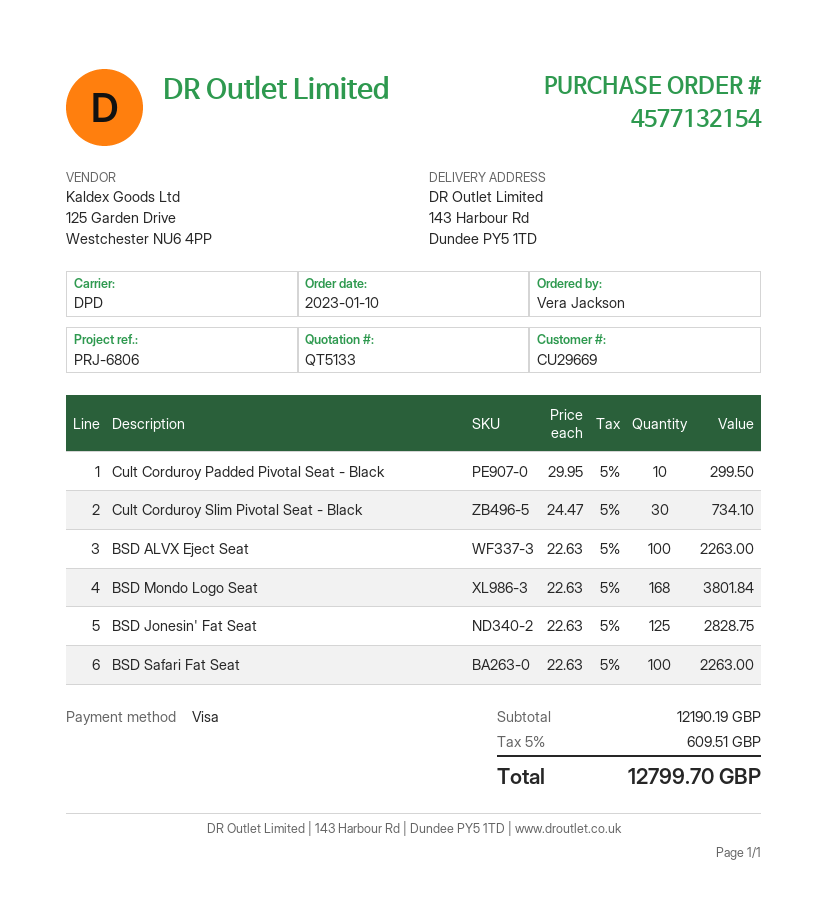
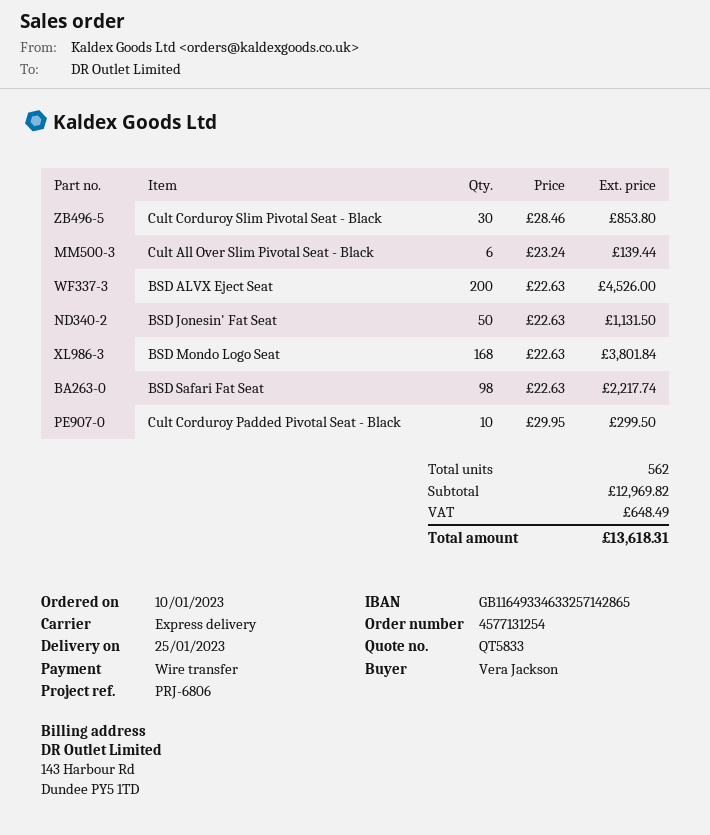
quote number: QT5133 -> QT5833
order number: 4577132154 -> 4577131254
payment method: Visa -> bank transfer
shipping method: DPD -> express
Cult Corduroy Slim Pivotal Seat - Black: 30 x 24.47 = 734.10 -> 30 x 28.46 = 853.80
BSD ALVX Eject Seat: 100 x 22.63 = 2263.00 -> 200 x 22.63 = 4526.00
BSD Jonesin' Fat Seat: 125 x 22.63 = 2828.75 -> 50 x 22.63 = 1131.50
BSD Safari Fat Seat: 100 x 22.63 = 2263.00 -> 98 x 22.63 = 2217.74
Cult All Over Slim Pivotal Seat - Black: none -> 6 x 23.24 = 139.44
subtotal: 12190.19 -> 12969.82
tax: 609.51 -> 648.49
total: 12799.70 -> 13618.31

